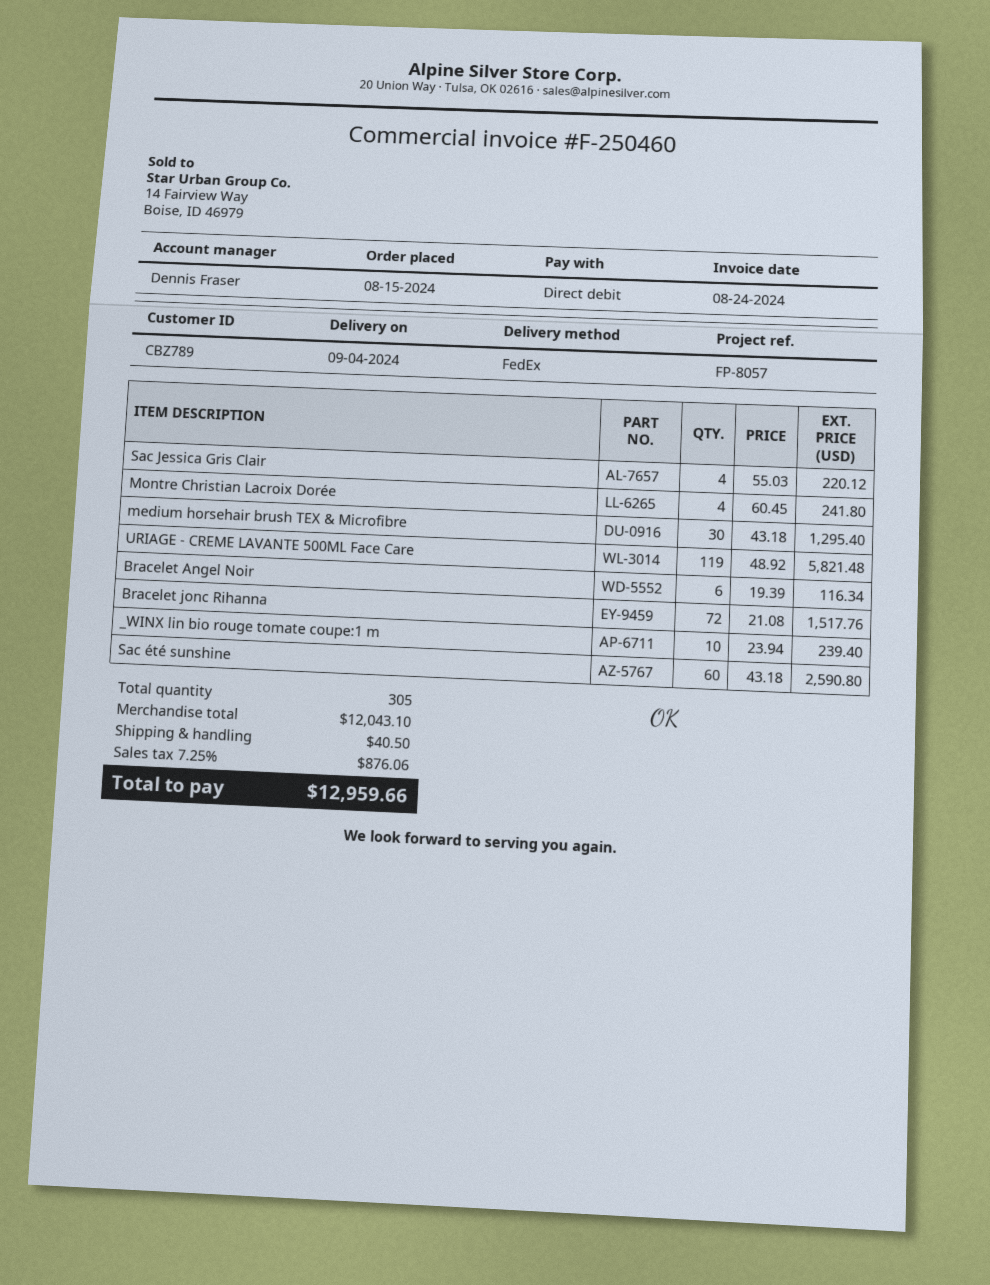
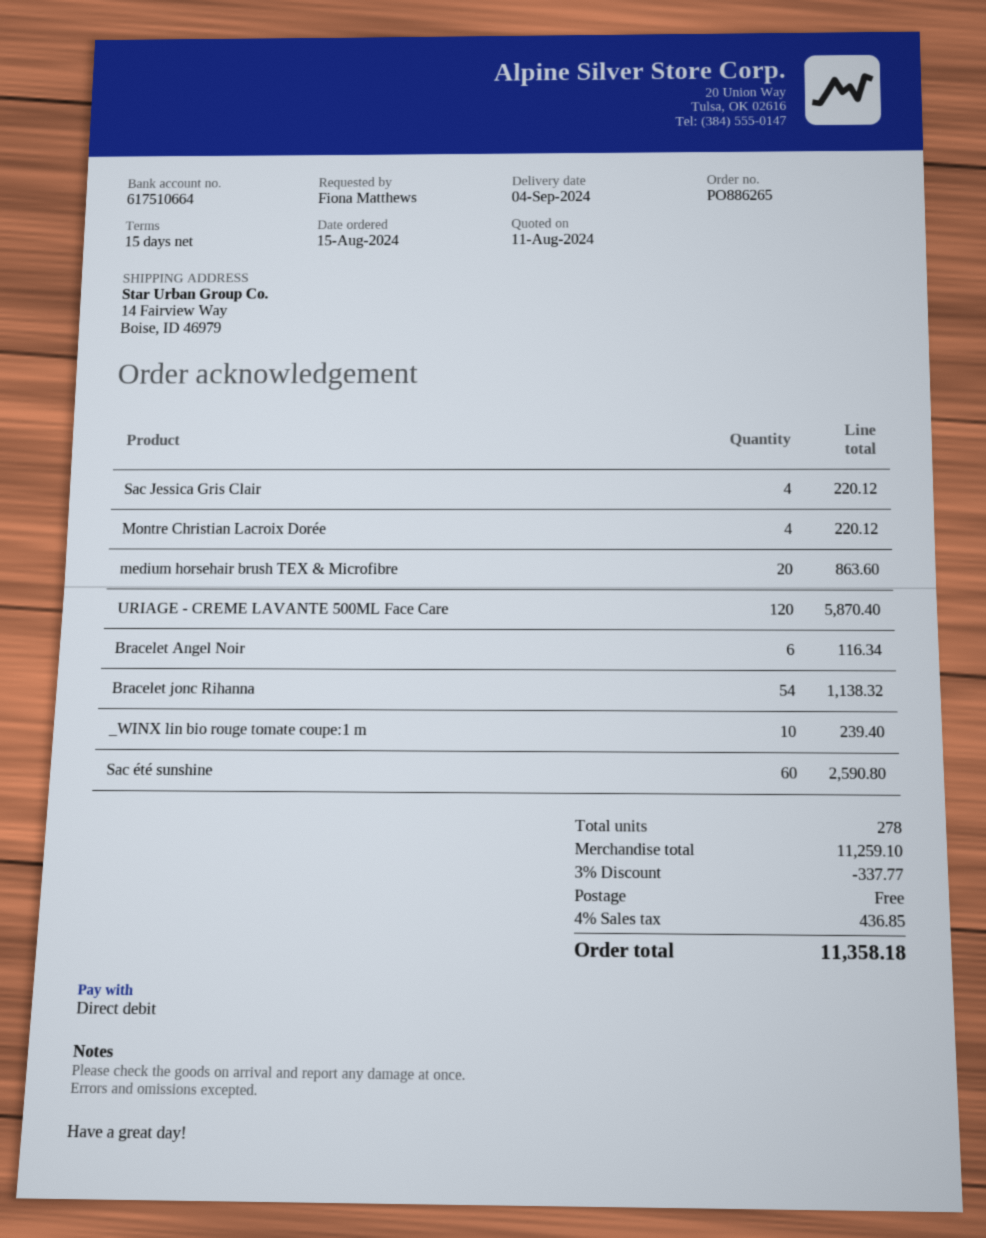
Montre Christian Lacroix Dorée: 4 for 241.80 -> 4 for 220.12
medium horsehair brush TEX & Microfibre: 30 for 1295.40 -> 20 for 863.60
URIAGE - CREME LAVANTE 500ML Face Care: 119 for 5821.48 -> 120 for 5870.40
Bracelet jonc Rihanna: 72 for 1517.76 -> 54 for 1138.32
total quantity: 305 -> 278
subtotal: 12043.10 -> 11259.10
discount: none -> 3% = 337.77
shipping: 40.50 -> 0.00
tax: 7.25% = 876.06 -> 4% = 436.85
total: 12959.66 -> 11358.18

